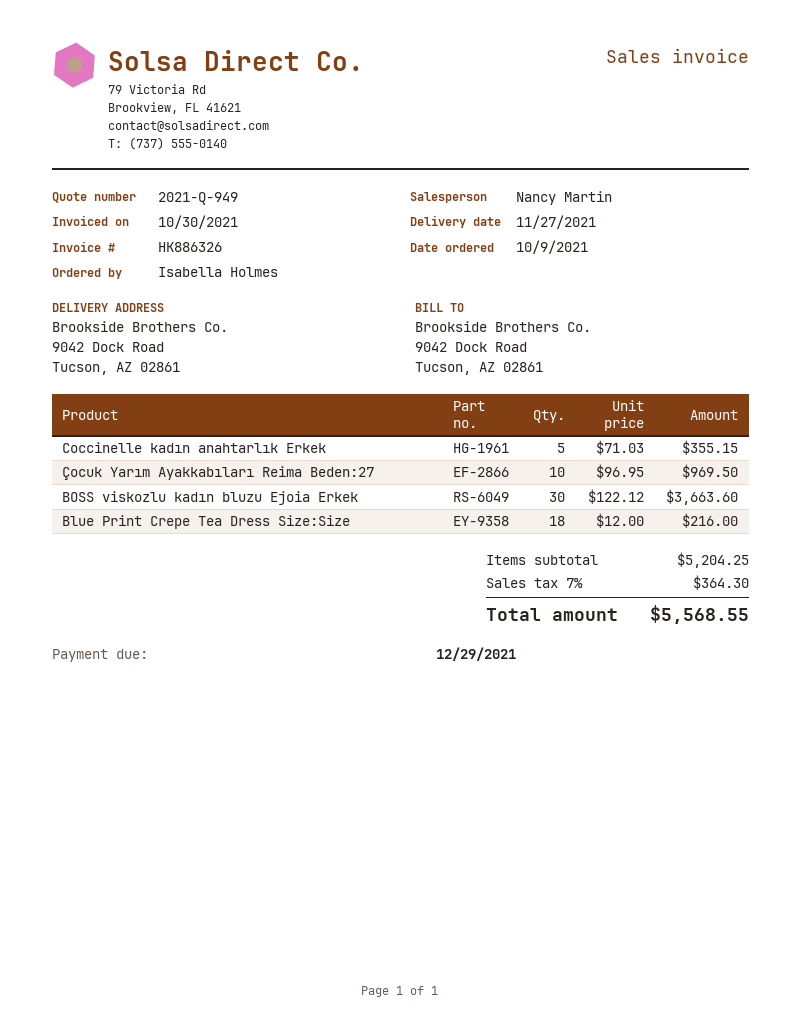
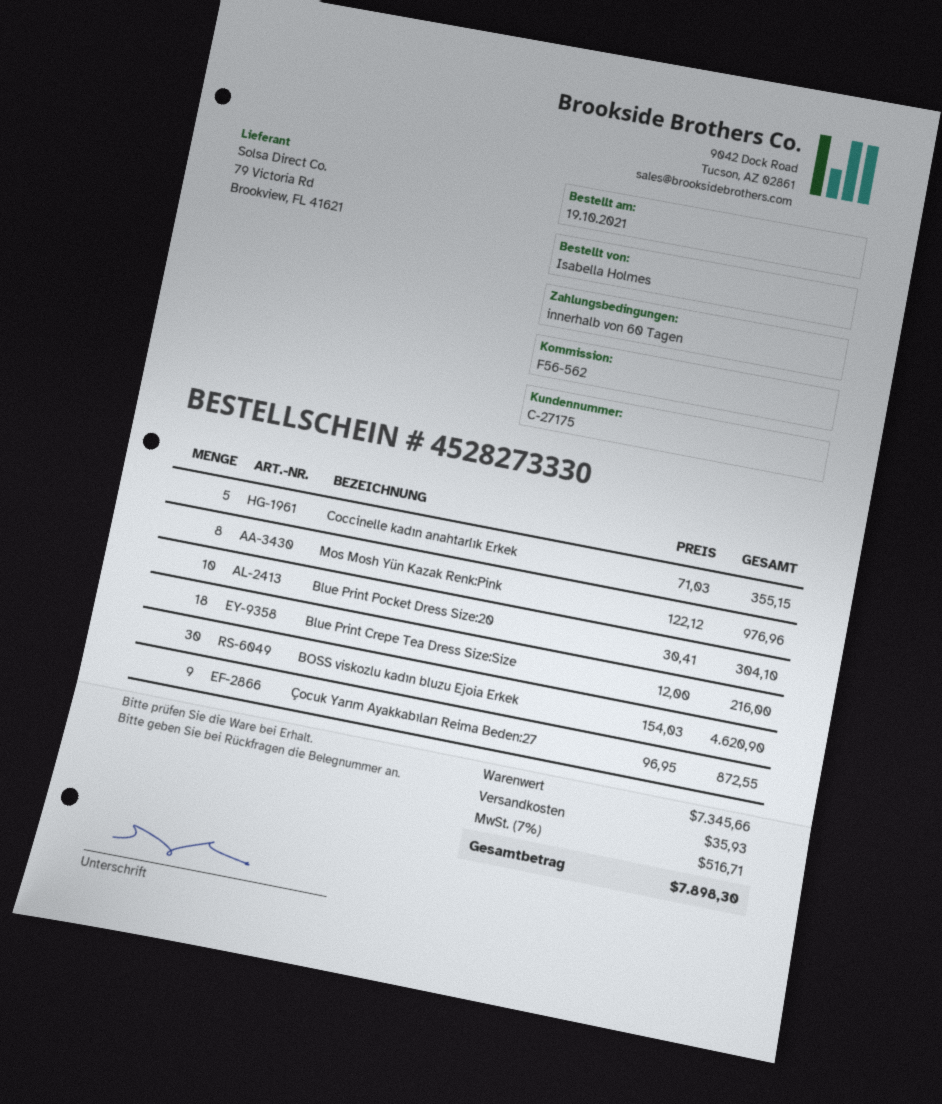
order date: 2021-10-09 -> 2021-10-19
Çocuk Yarım Ayakkabıları Reima Beden:27: 10 x 96.95 = 969.50 -> 9 x 96.95 = 872.55
BOSS viskozlu kadın bluzu Ejoia Erkek: 30 x 122.12 = 3663.60 -> 30 x 154.03 = 4620.90
Mos Mosh Yün Kazak Renk:Pink: none -> 8 x 122.12 = 976.96
Blue Print Pocket Dress Size:20: none -> 10 x 30.41 = 304.10
subtotal: 5204.25 -> 7345.66
shipping: none -> 35.93
tax: 7% = 364.30 -> 7% = 516.71
total: 5568.55 -> 7898.30

